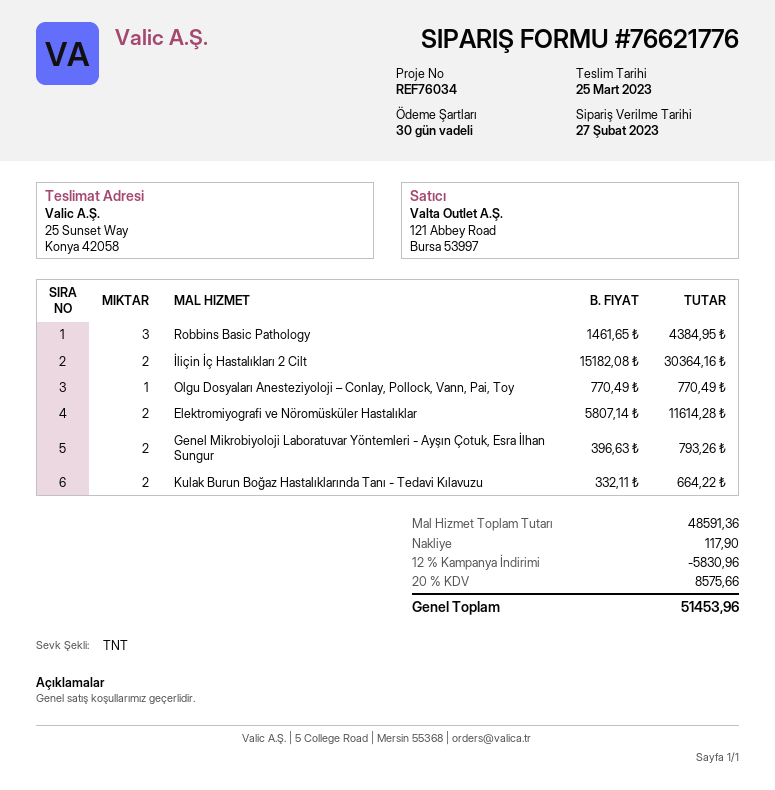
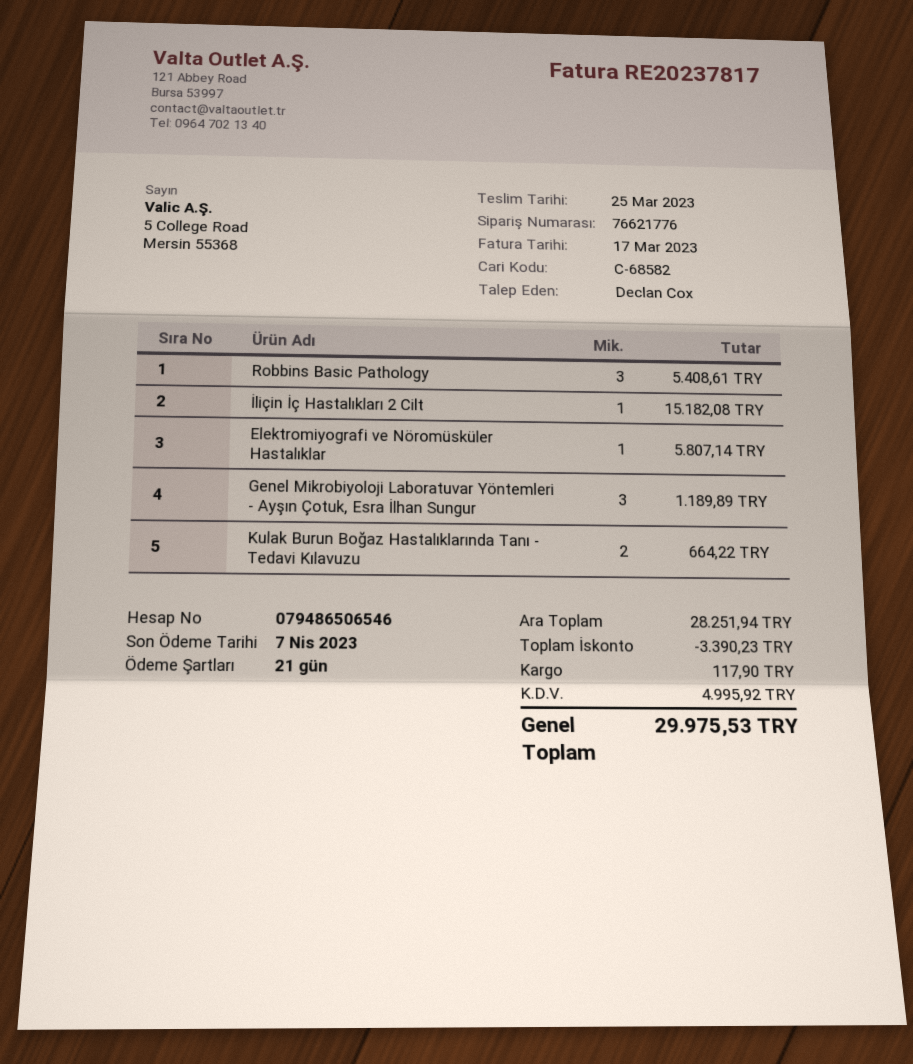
payment terms: 30 days -> 21 days
Robbins Basic Pathology: 3 for 4384.95 -> 3 for 5408.61
İliçin İç Hastalıkları 2 Cilt: 2 for 30364.16 -> 1 for 15182.08
Olgu Dosyaları Anesteziyoloji – Conlay, Pollock, Vann, Pai, Toy: 1 for 770.49 -> none
Elektromiyografi ve Nöromüsküler Hastalıklar: 2 for 11614.28 -> 1 for 5807.14
Genel Mikrobiyoloji Laboratuvar Yöntemleri - Ayşın Çotuk, Esra İlhan Sungur: 2 for 793.26 -> 3 for 1189.89
subtotal: 48591.36 -> 28251.94
discount: 5830.96 -> 3390.23
tax: 8575.66 -> 4995.92
total: 51453.96 -> 29975.53

